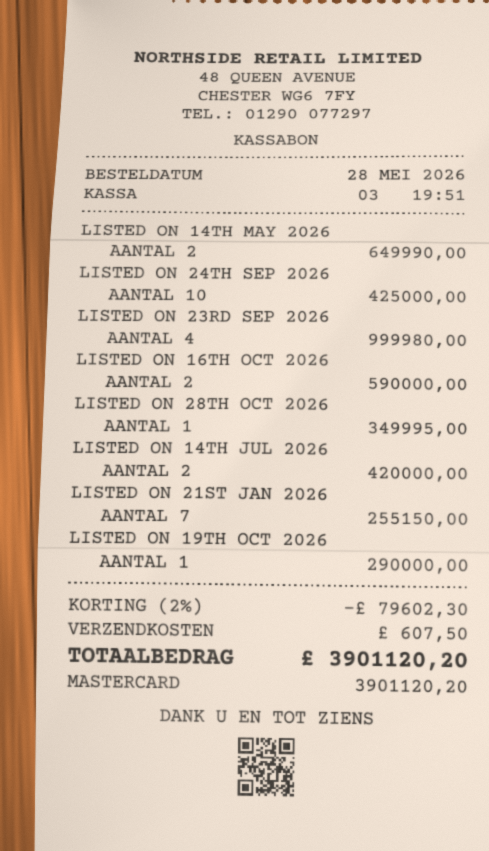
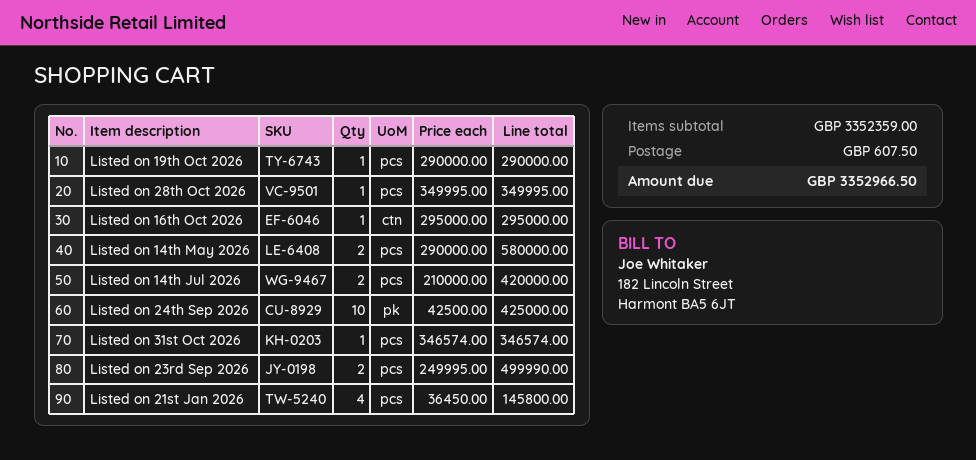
LISTED ON 14TH MAY 2026: 2 for 649990.00 -> 2 for 580000.00
LISTED ON 23RD SEP 2026: 4 for 999980.00 -> 2 for 499990.00
LISTED ON 16TH OCT 2026: 2 for 590000.00 -> 1 for 295000.00
LISTED ON 21ST JAN 2026: 7 for 255150.00 -> 4 for 145800.00
Listed on 31st Oct 2026: none -> 1 for 346574.00
discount: 2% = 79602.30 -> none
total: 3901120.20 -> 3352966.50

